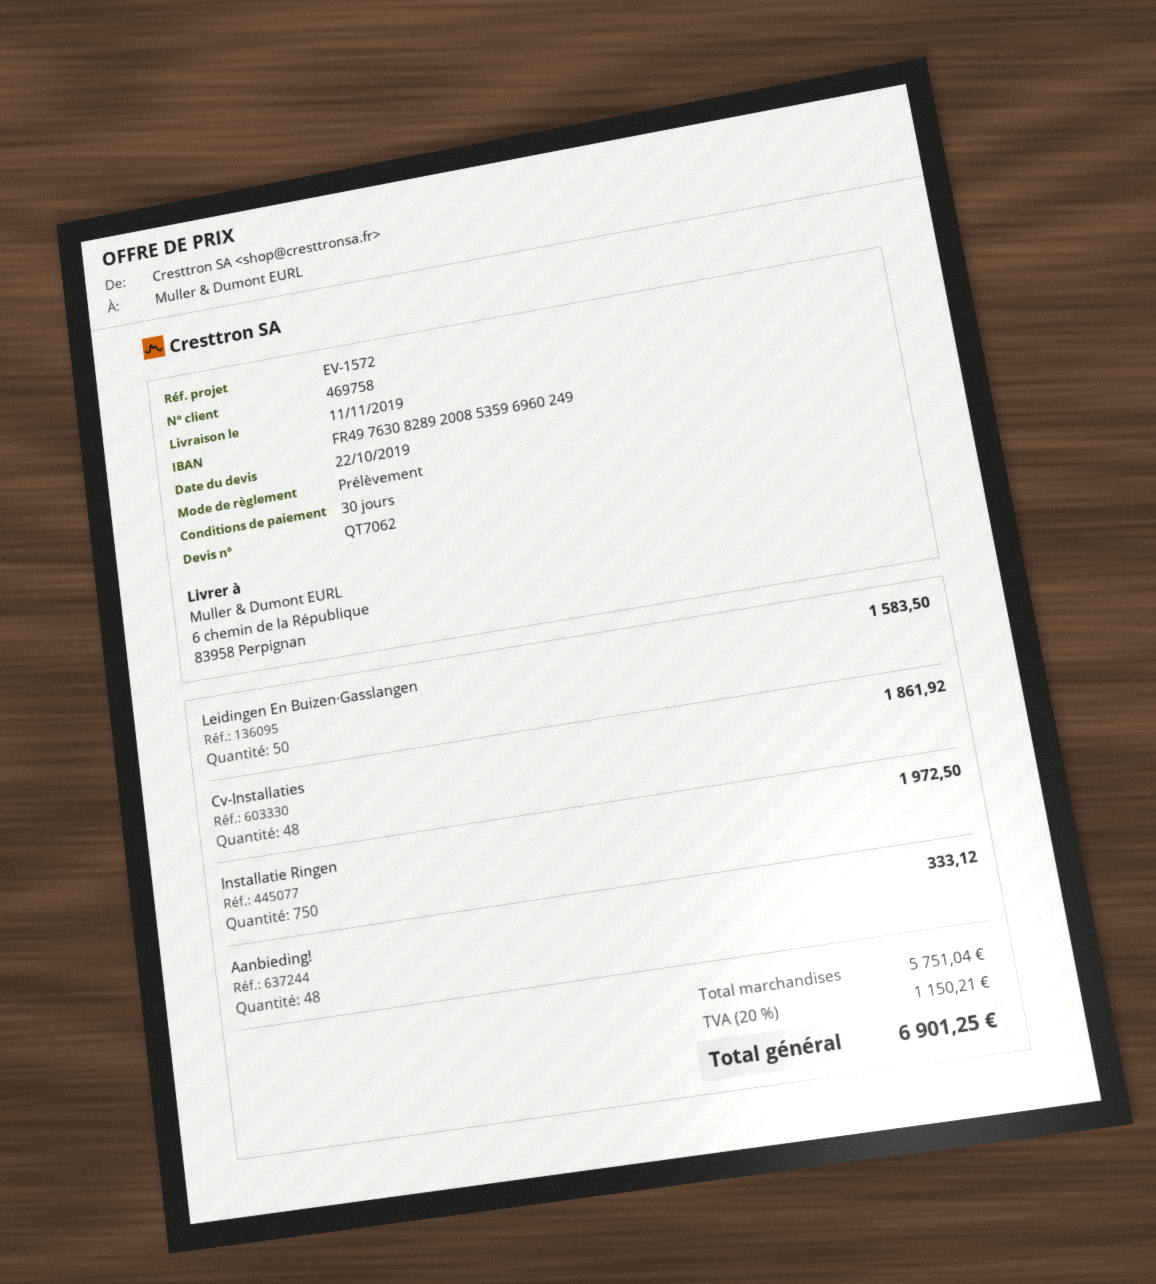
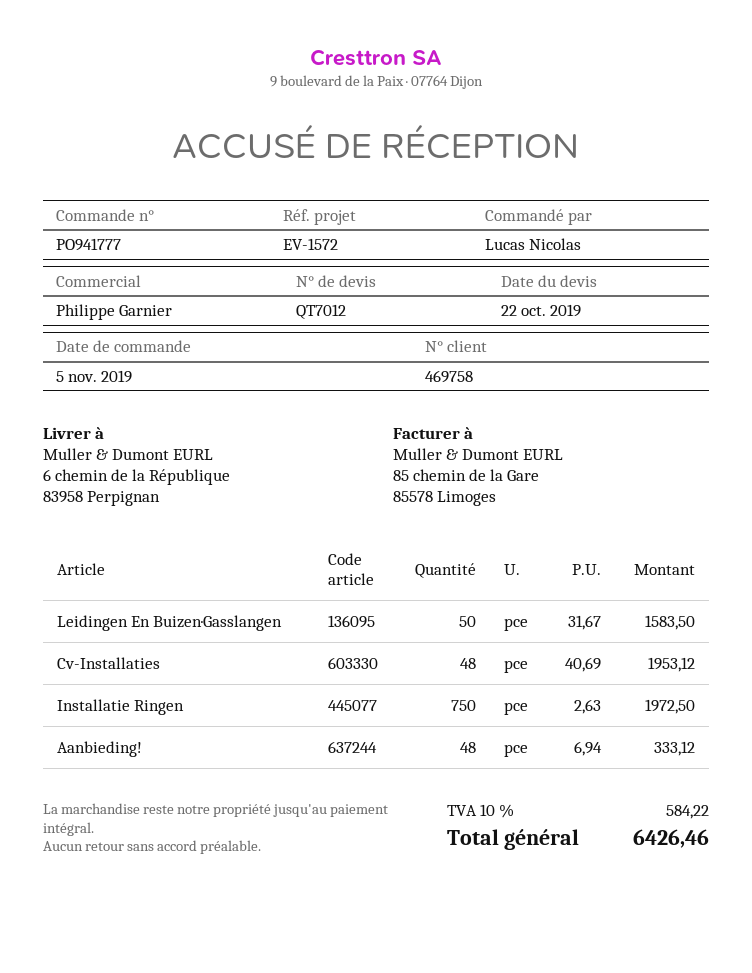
quote number: QT7062 -> QT7012
Cv-Installaties: 48 for 1861.92 -> 48 for 1953.12
tax: 20% = 1150.21 -> 10% = 584.22
total: 6901.25 -> 6426.46

